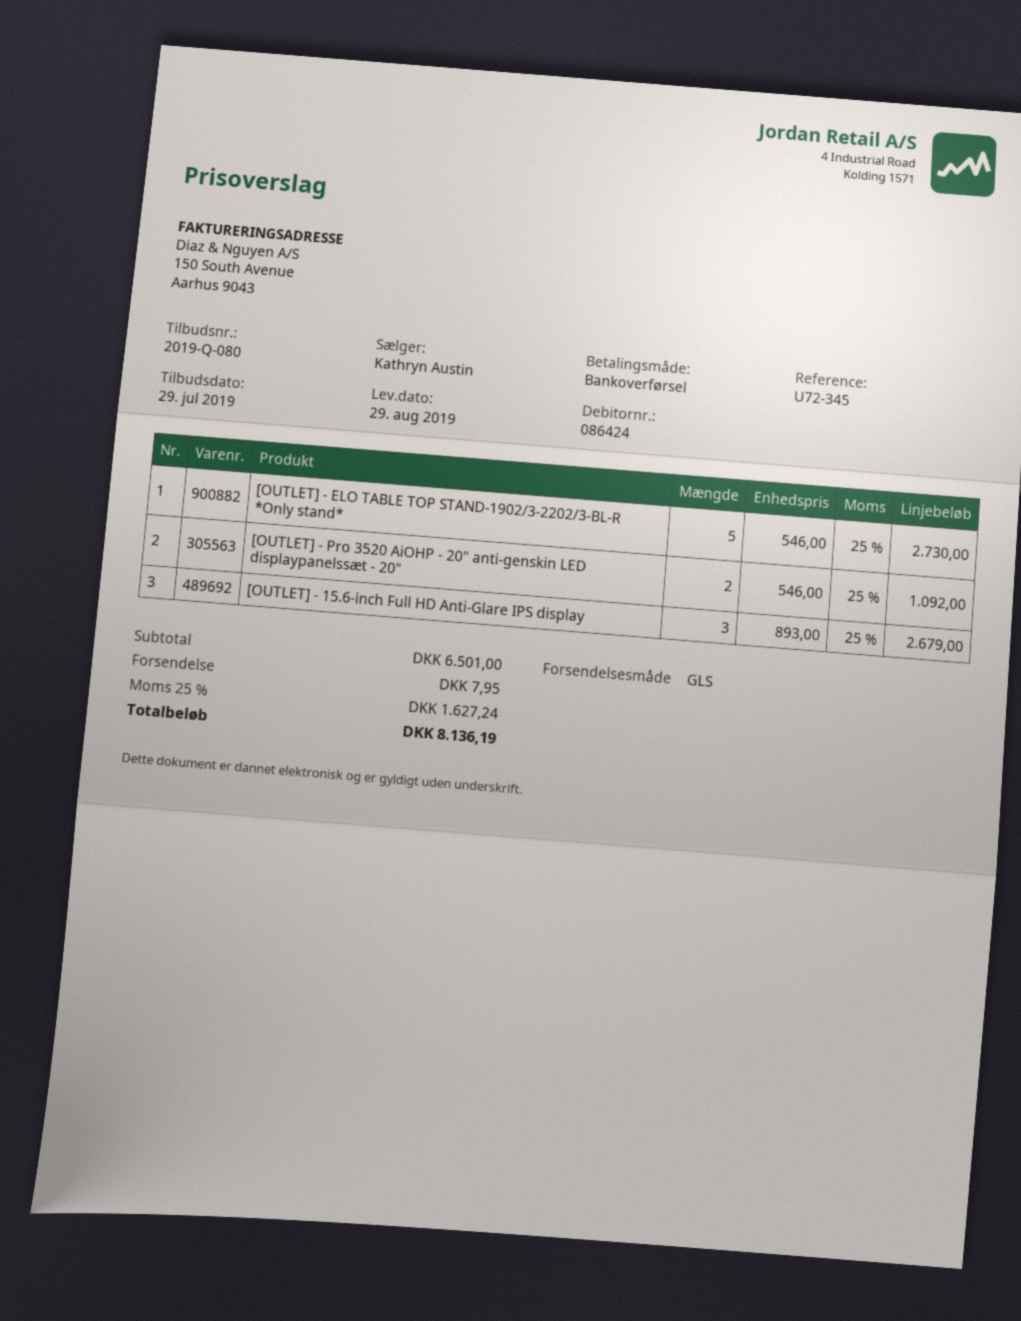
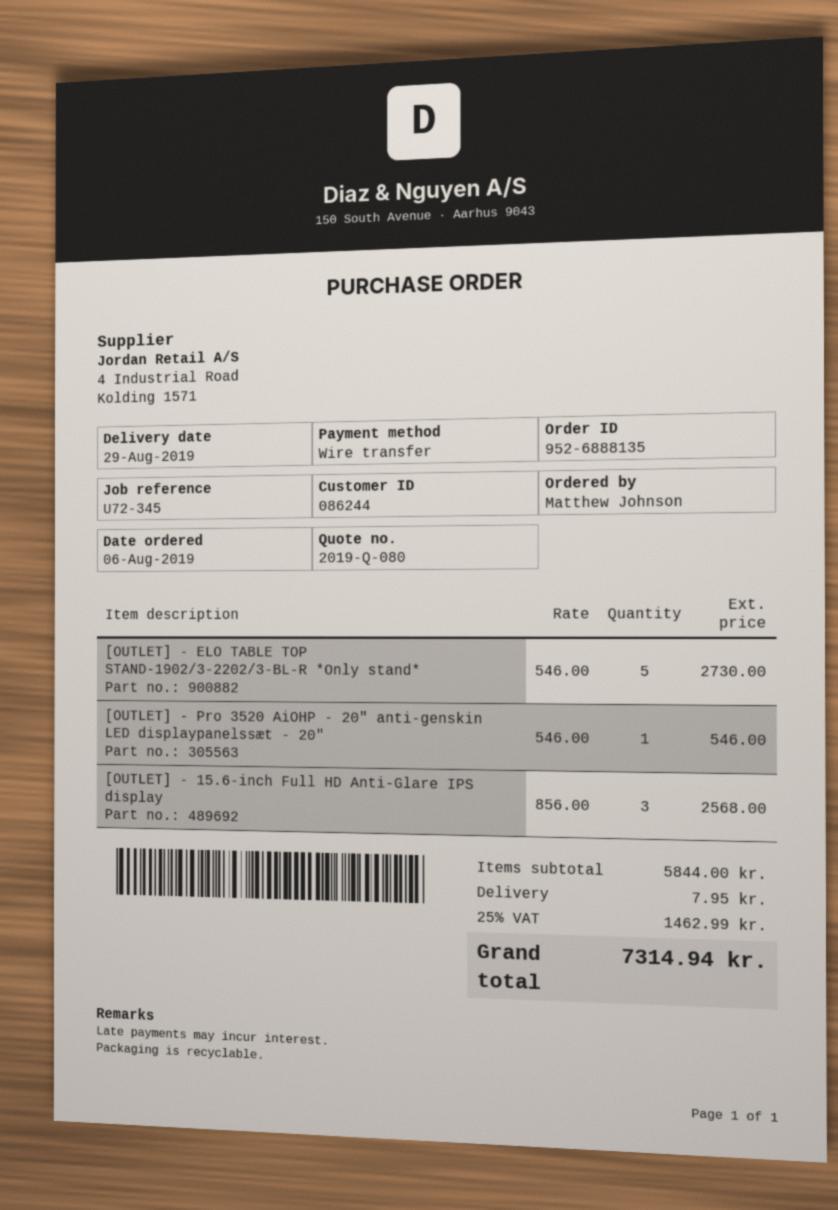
customer number: 086424 -> 086244
[OUTLET] - Pro 3520 AiOHP - 20" anti-genskin LED displaypanelssæt - 20": 2 x 546.00 = 1092.00 -> 1 x 546.00 = 546.00
[OUTLET] - 15.6-inch Full HD Anti-Glare IPS display: 3 x 893.00 = 2679.00 -> 3 x 856.00 = 2568.00
subtotal: 6501.00 -> 5844.00
tax: 25% = 1627.24 -> 25% = 1462.99
total: 8136.19 -> 7314.94

